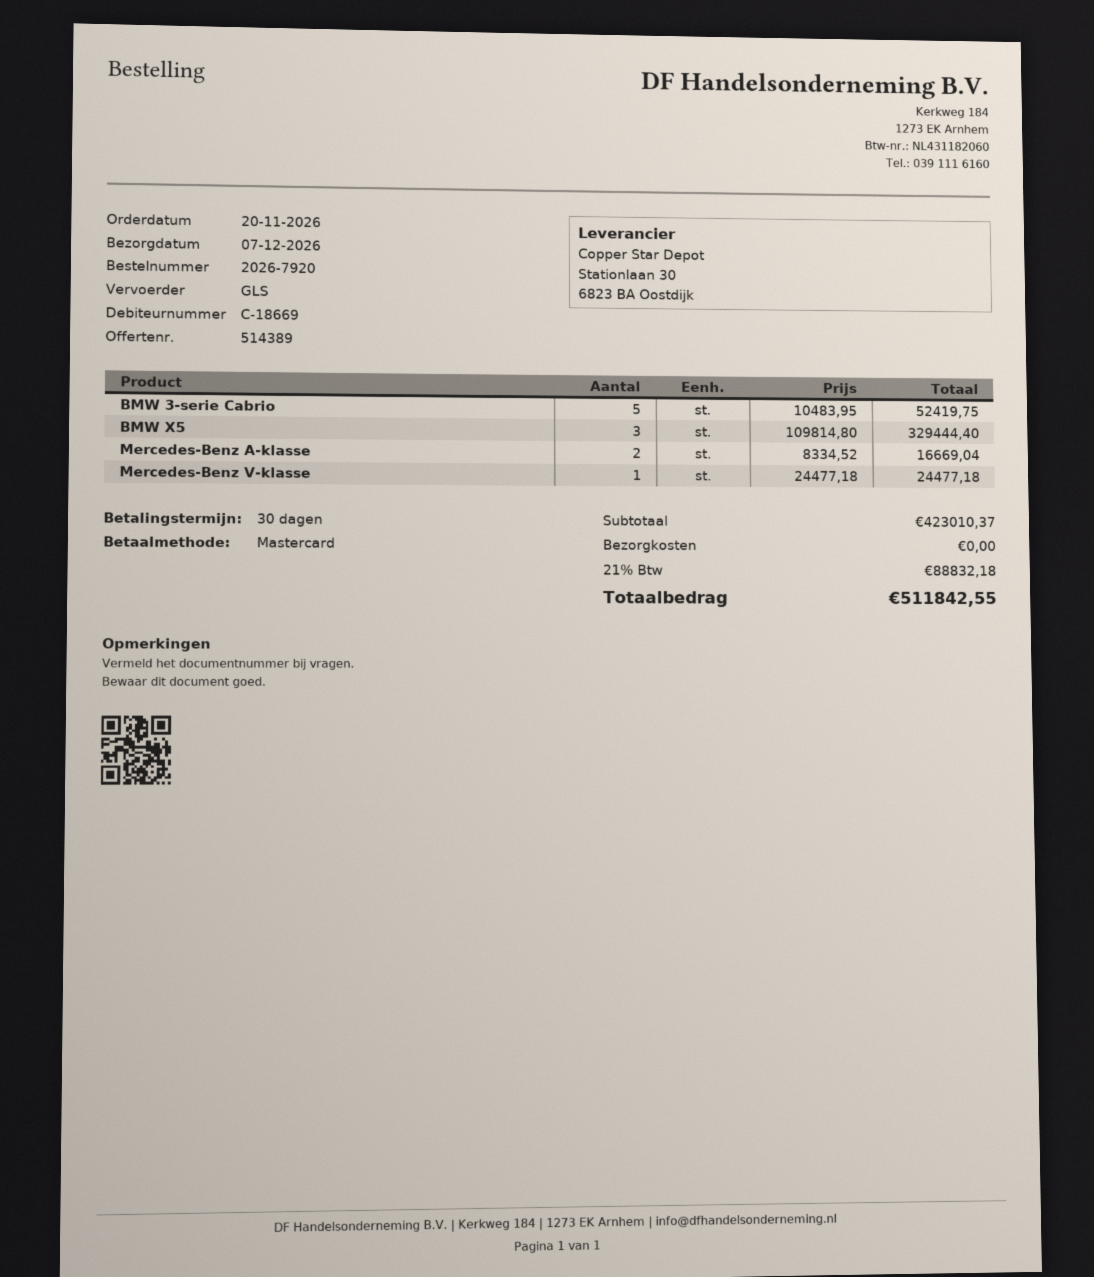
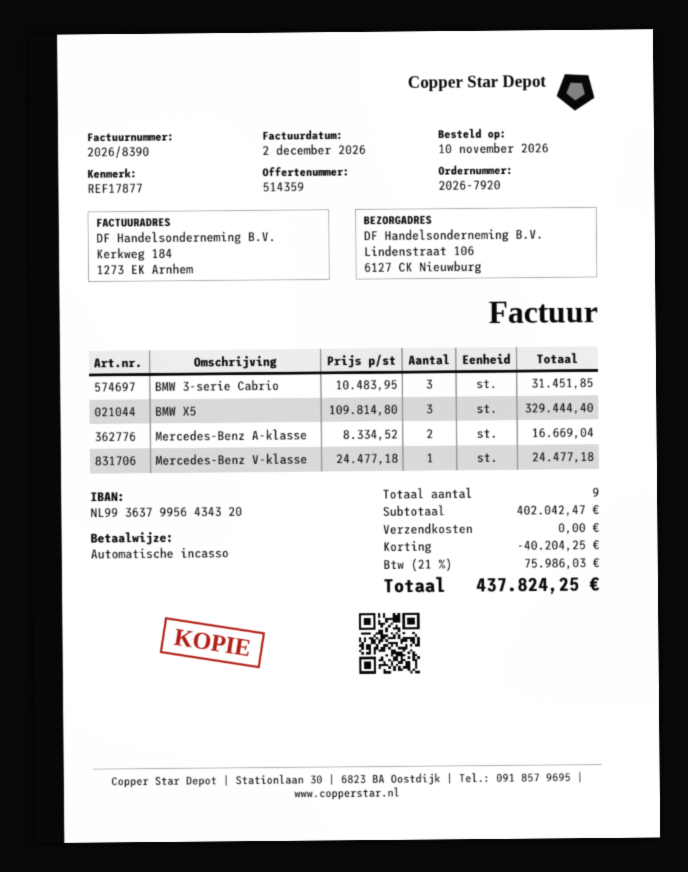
quote number: 514389 -> 514359
order date: 2026-11-20 -> 2026-11-10
payment method: Mastercard -> direct debit
BMW 3-serie Cabrio: 5 x 10483.95 = 52419.75 -> 3 x 10483.95 = 31451.85
subtotal: 423010.37 -> 402042.47
discount: none -> 40204.25
tax: 21% = 88832.18 -> 21% = 75986.03
total: 511842.55 -> 437824.25

